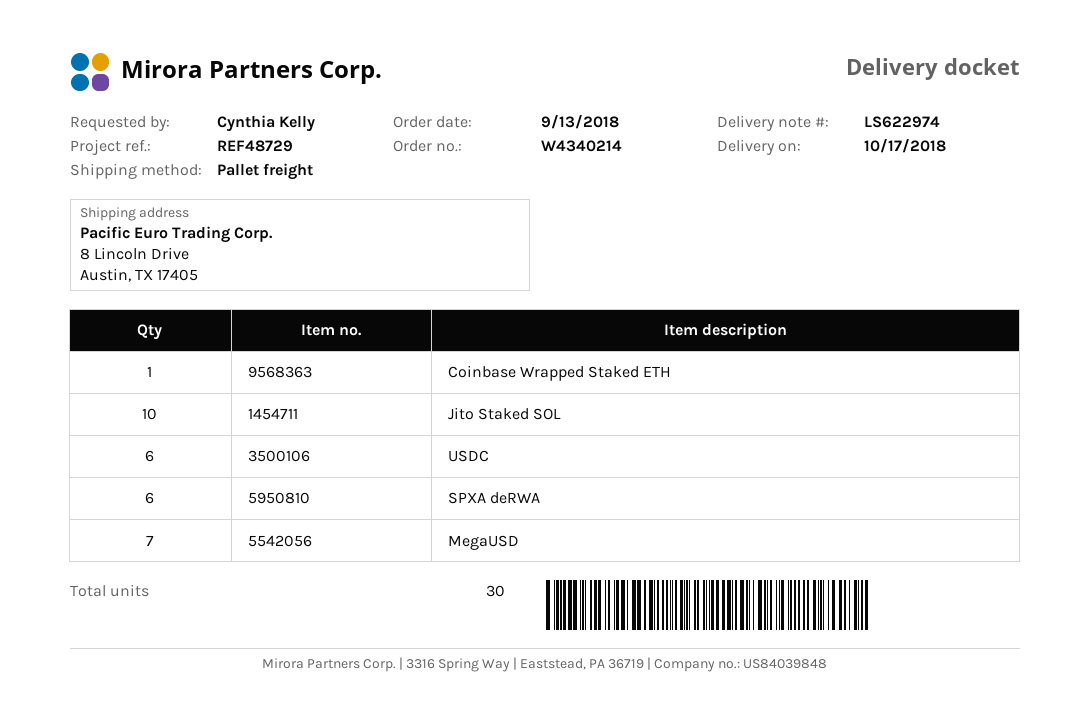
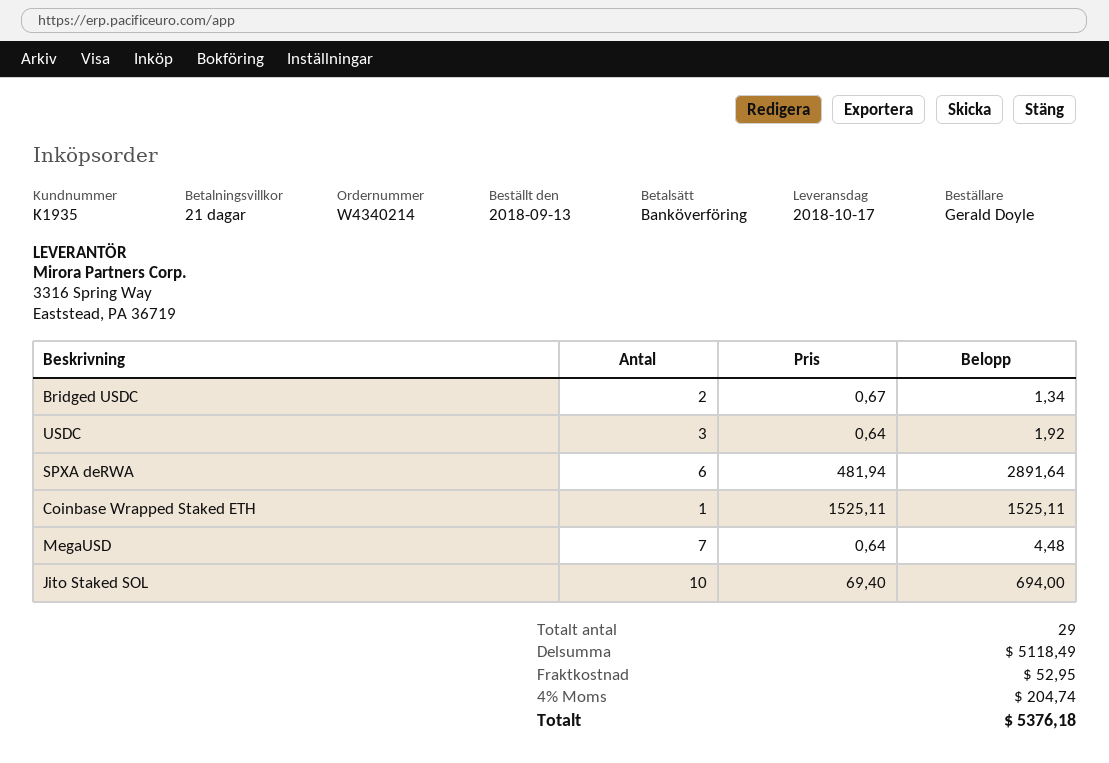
ordered by: Cynthia Kelly -> Gerald Doyle
USDC: 6 -> 3
Bridged USDC: none -> 2
total quantity: 30 -> 29

